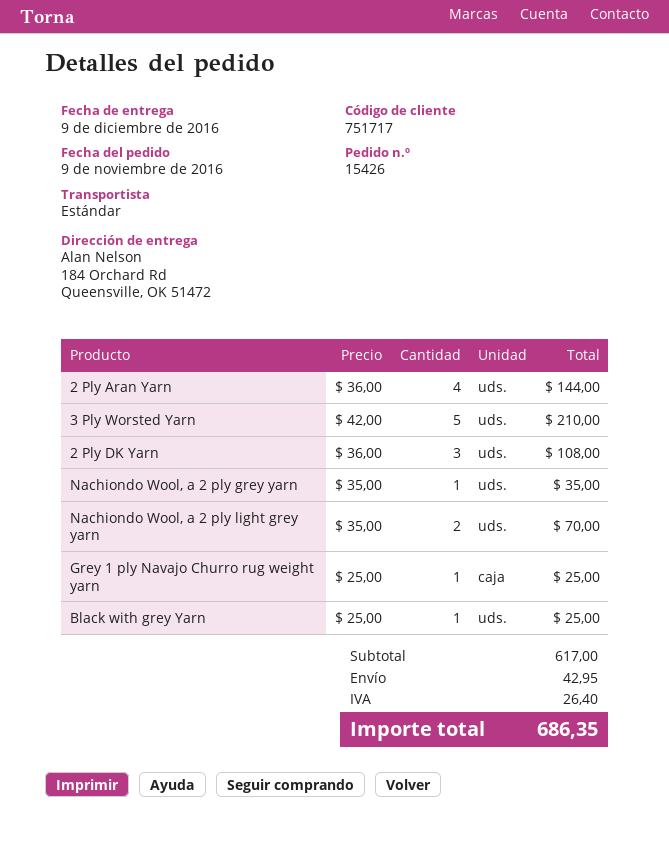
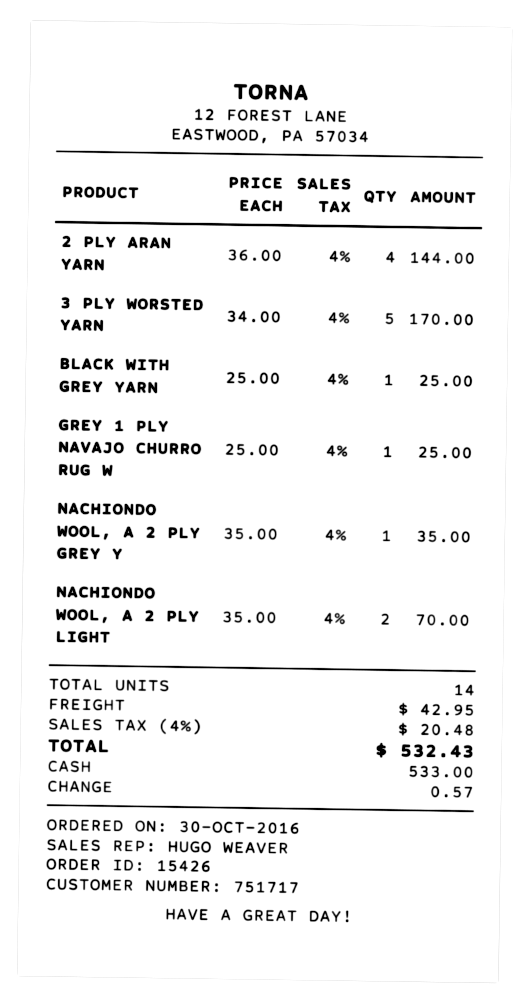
order date: 2016-11-09 -> 2016-10-30
3 Ply Worsted Yarn: 5 x 42.00 = 210.00 -> 5 x 34.00 = 170.00
2 Ply DK Yarn: 3 x 36.00 = 108.00 -> none
tax: 26.40 -> 20.48
total: 686.35 -> 532.43

